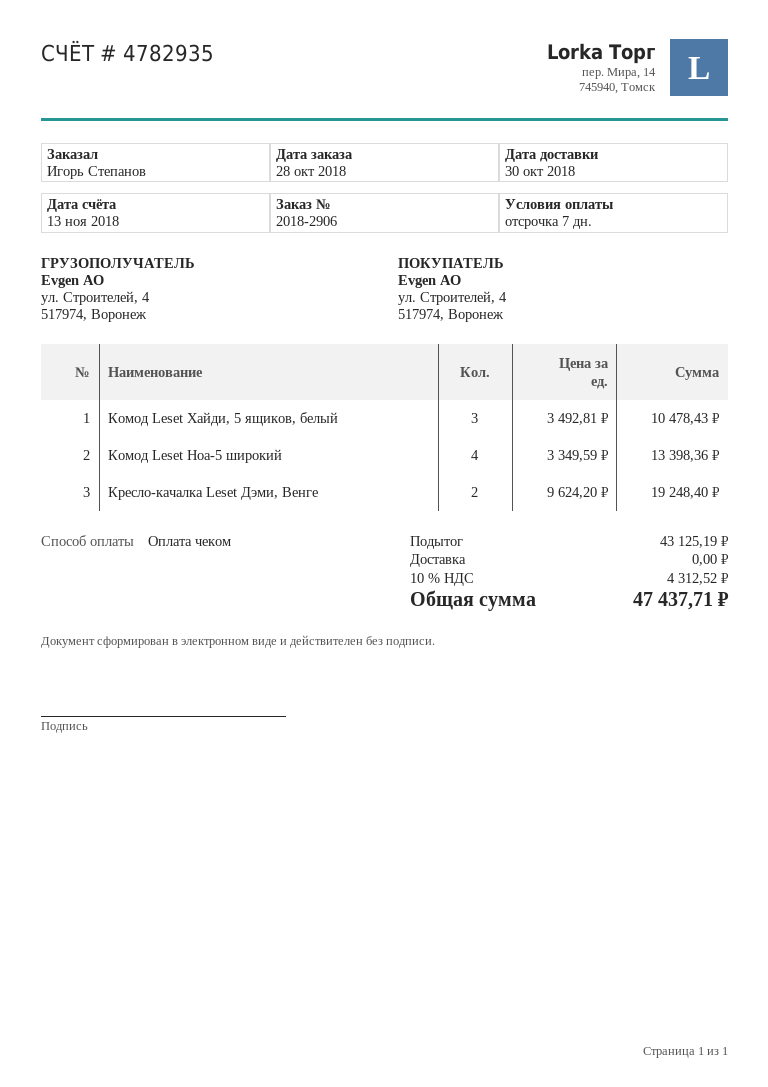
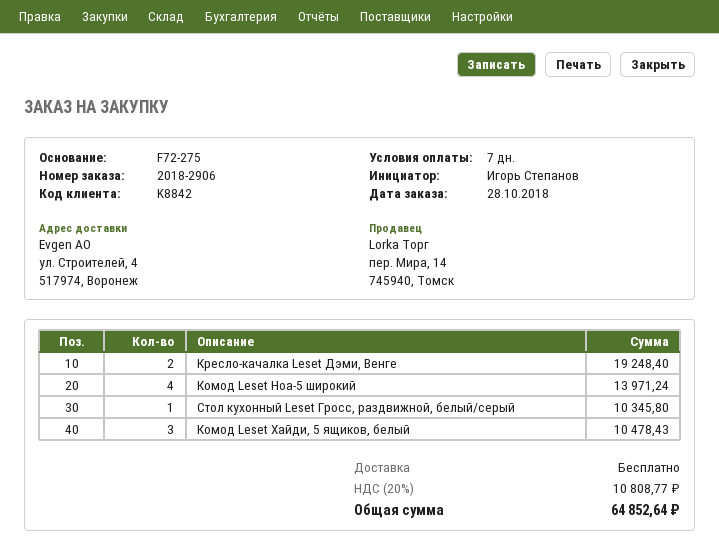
Комод Leset Ноа-5 широкий: 4 for 13398.36 -> 4 for 13971.24
Стол кухонный Leset Гросс, раздвижной, белый/серый: none -> 1 for 10345.80
tax: 10% = 4312.52 -> 20% = 10808.77
total: 47437.71 -> 64852.64

